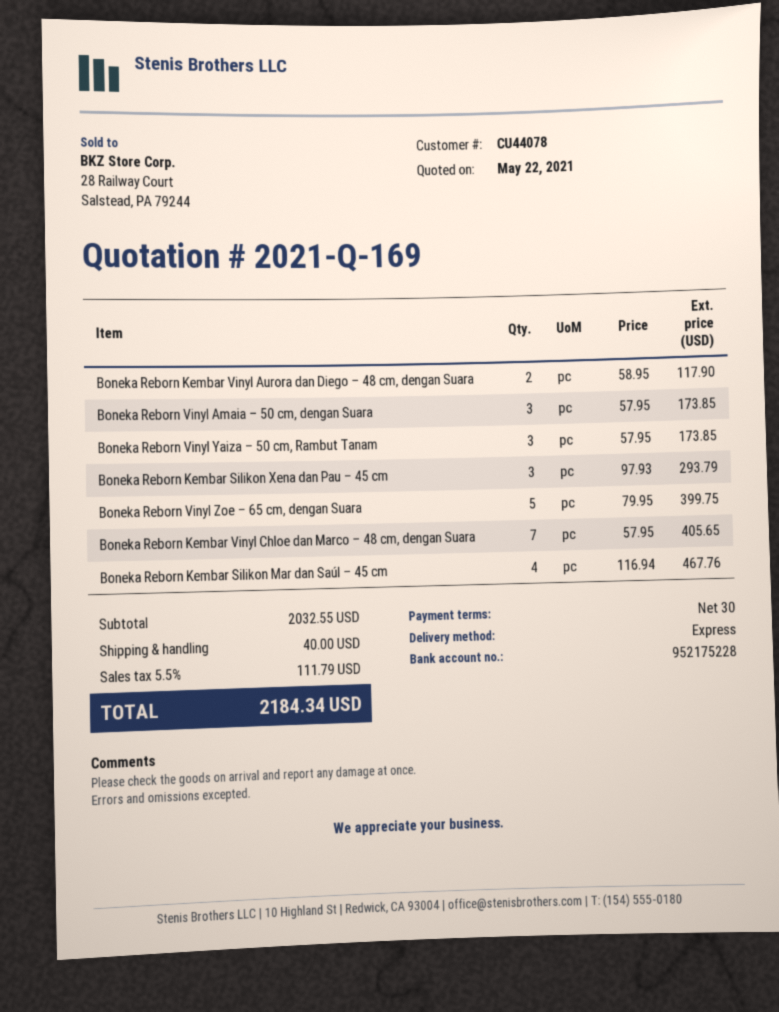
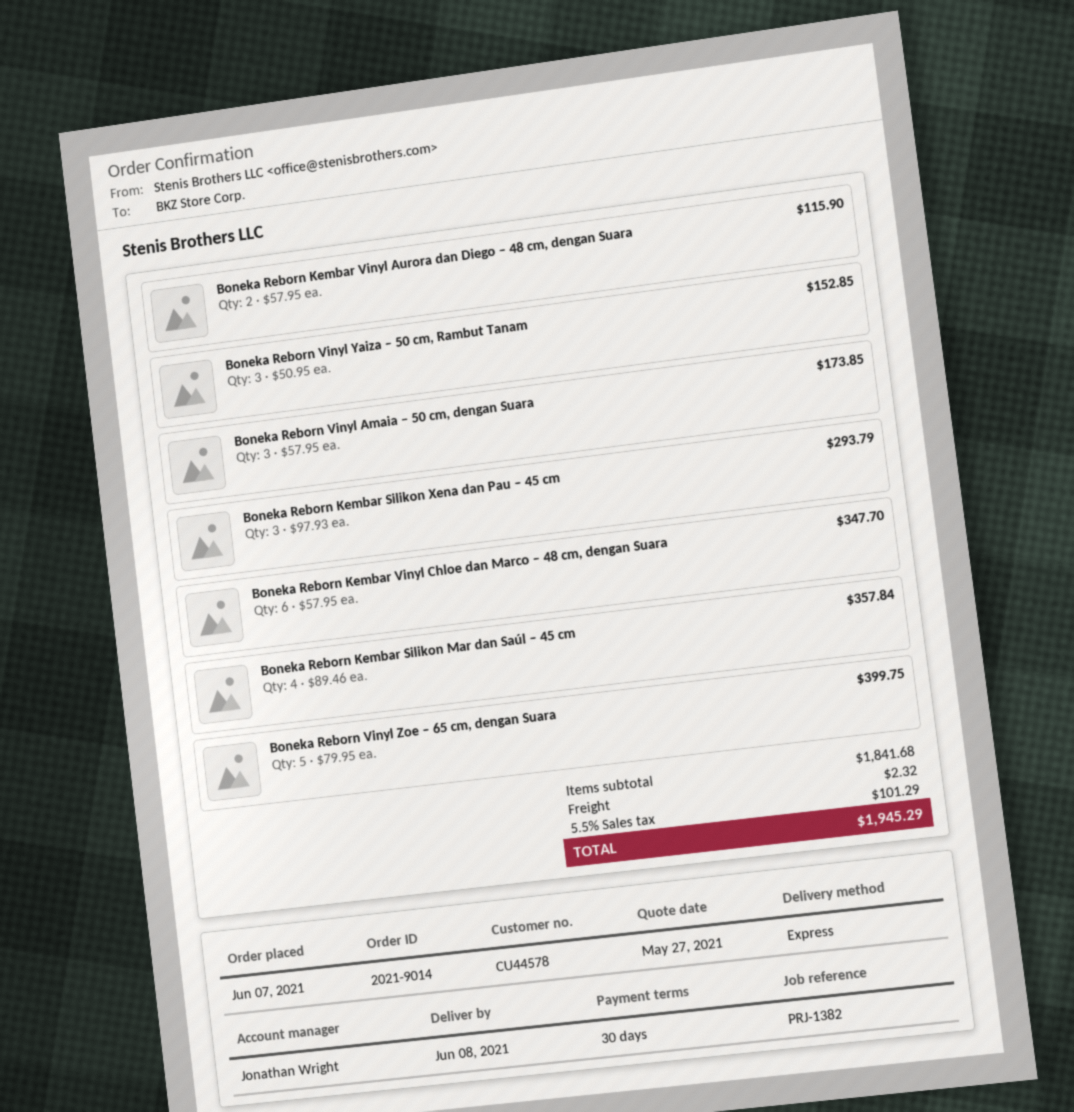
quote date: 2021-05-22 -> 2021-05-27
customer number: CU44078 -> CU44578
Boneka Reborn Kembar Vinyl Aurora dan Diego – 48 cm, dengan Suara: 2 x 58.95 = 117.90 -> 2 x 57.95 = 115.90
Boneka Reborn Vinyl Yaiza – 50 cm, Rambut Tanam: 3 x 57.95 = 173.85 -> 3 x 50.95 = 152.85
Boneka Reborn Kembar Vinyl Chloe dan Marco – 48 cm, dengan Suara: 7 x 57.95 = 405.65 -> 6 x 57.95 = 347.70
Boneka Reborn Kembar Silikon Mar dan Saúl – 45 cm: 4 x 116.94 = 467.76 -> 4 x 89.46 = 357.84
subtotal: 2032.55 -> 1841.68
shipping: 40.00 -> 2.32
tax: 5.5% = 111.79 -> 5.5% = 101.29
total: 2184.34 -> 1945.29

